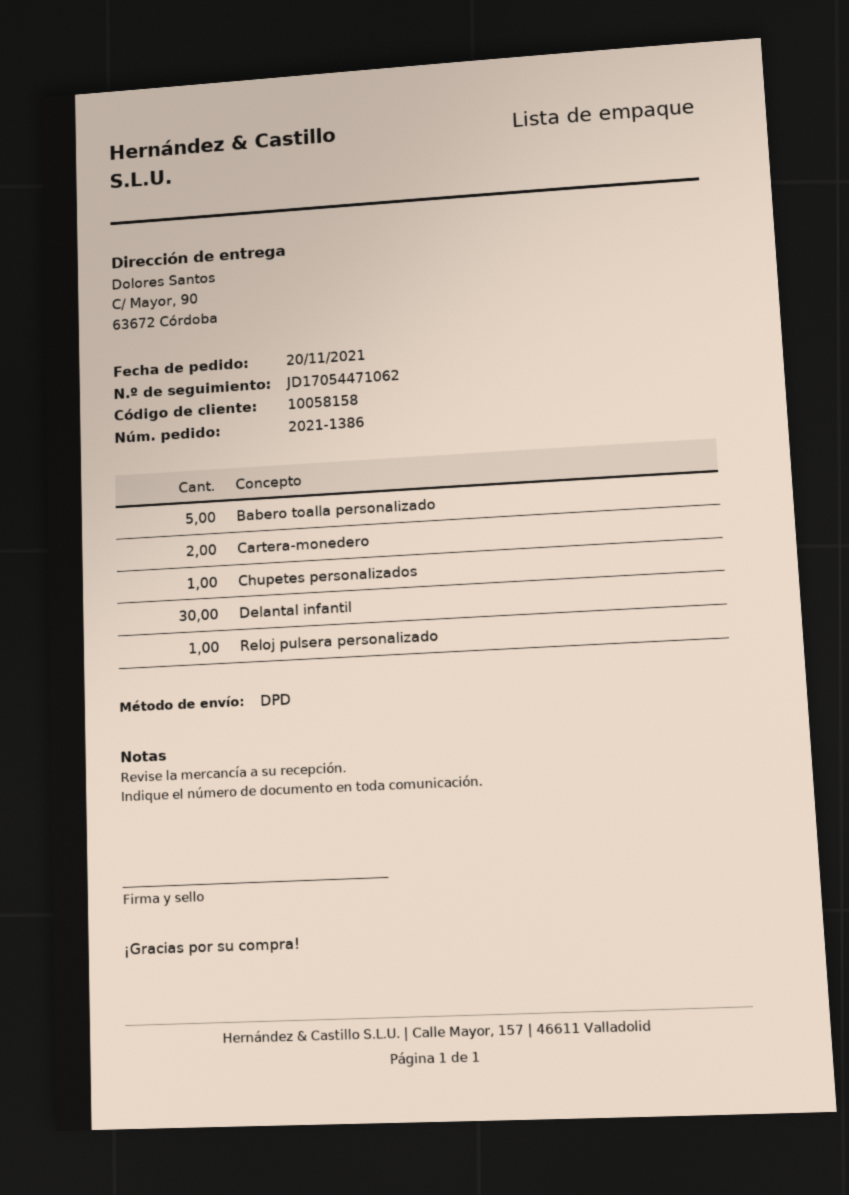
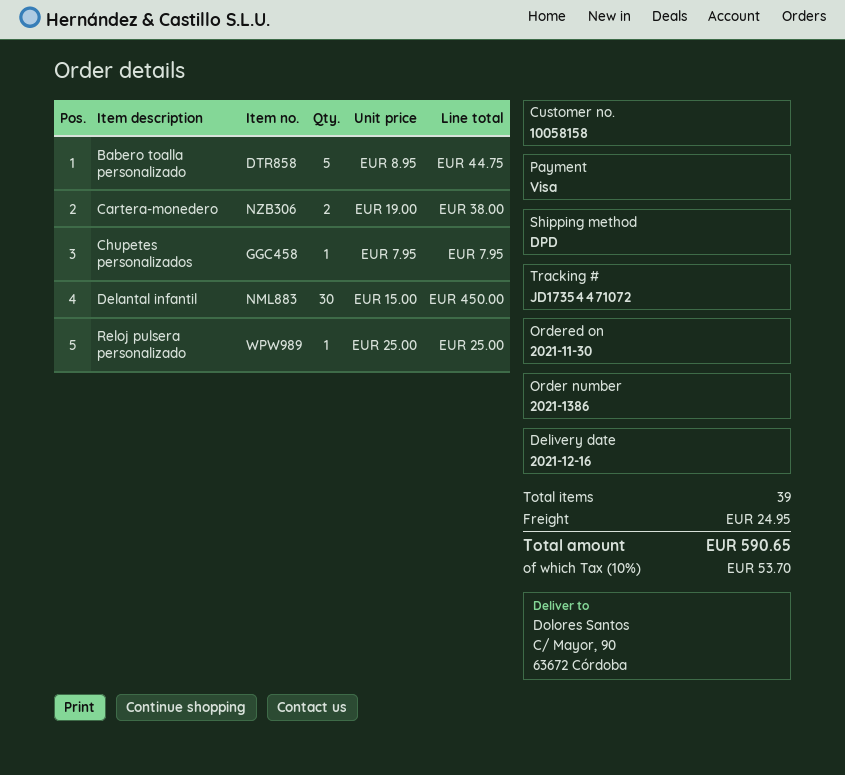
order date: 2021-11-20 -> 2021-11-30
tracking number: JD17054471062 -> JD17354471072

